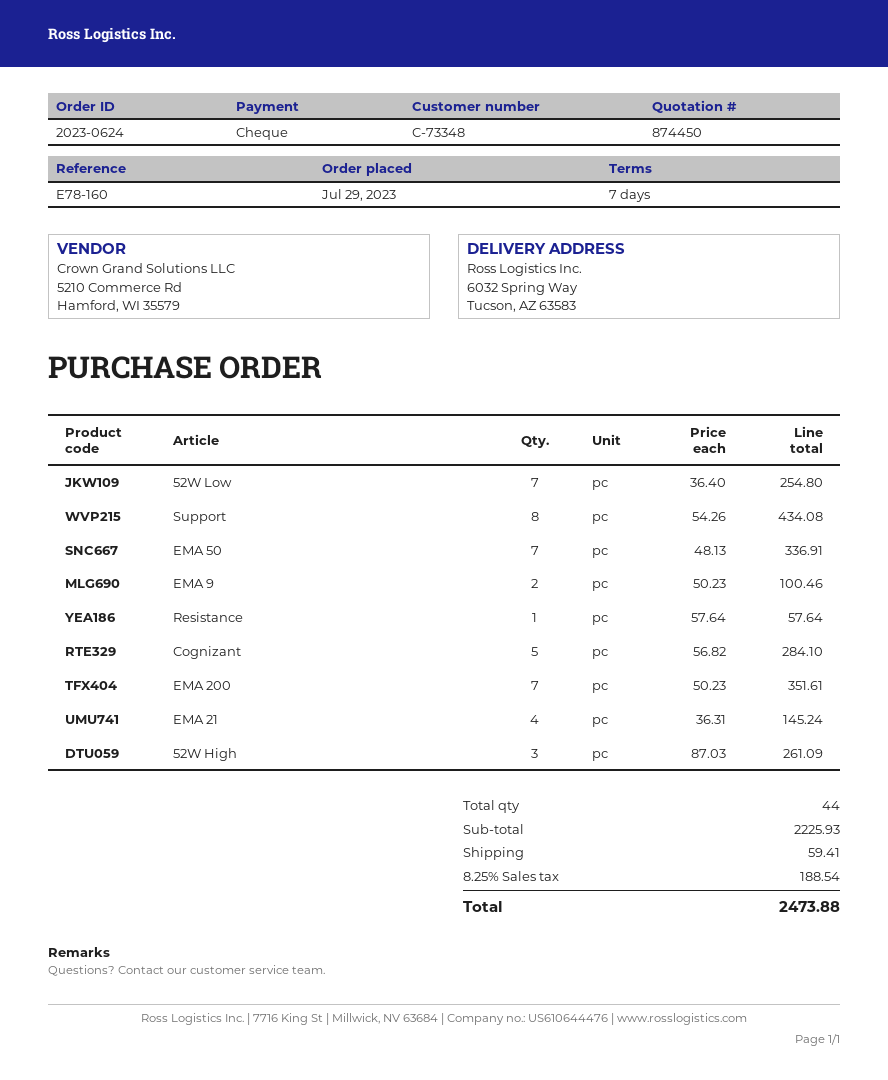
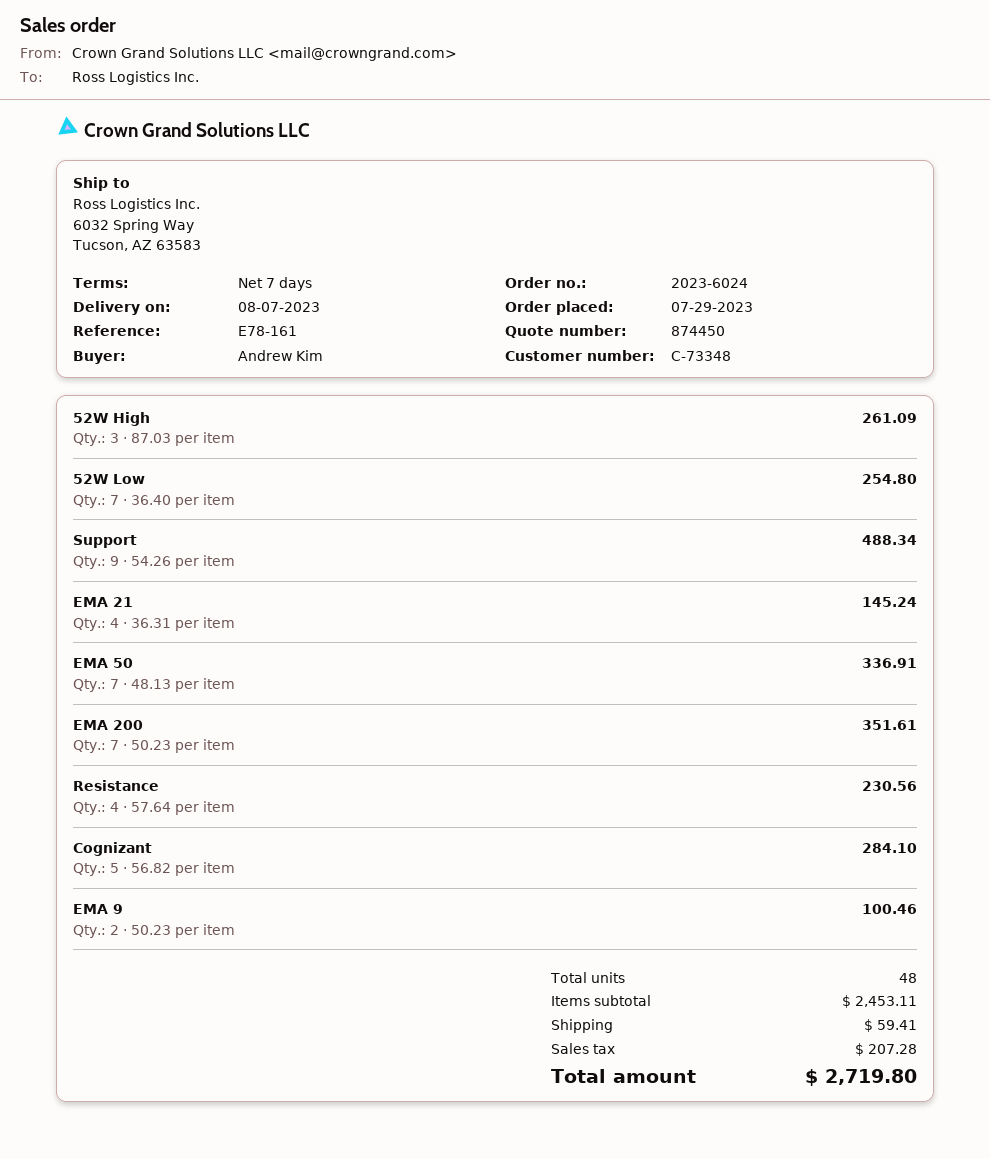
order number: 2023-0624 -> 2023-6024
reference: E78-160 -> E78-161
Support: 8 x 54.26 = 434.08 -> 9 x 54.26 = 488.34
Resistance: 1 x 57.64 = 57.64 -> 4 x 57.64 = 230.56
total quantity: 44 -> 48
subtotal: 2225.93 -> 2453.11
tax: 188.54 -> 207.28
total: 2473.88 -> 2719.80

